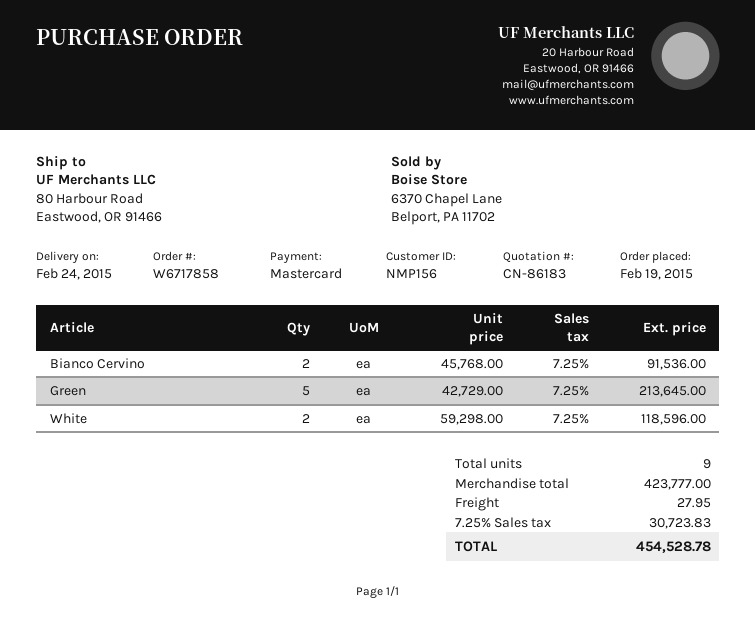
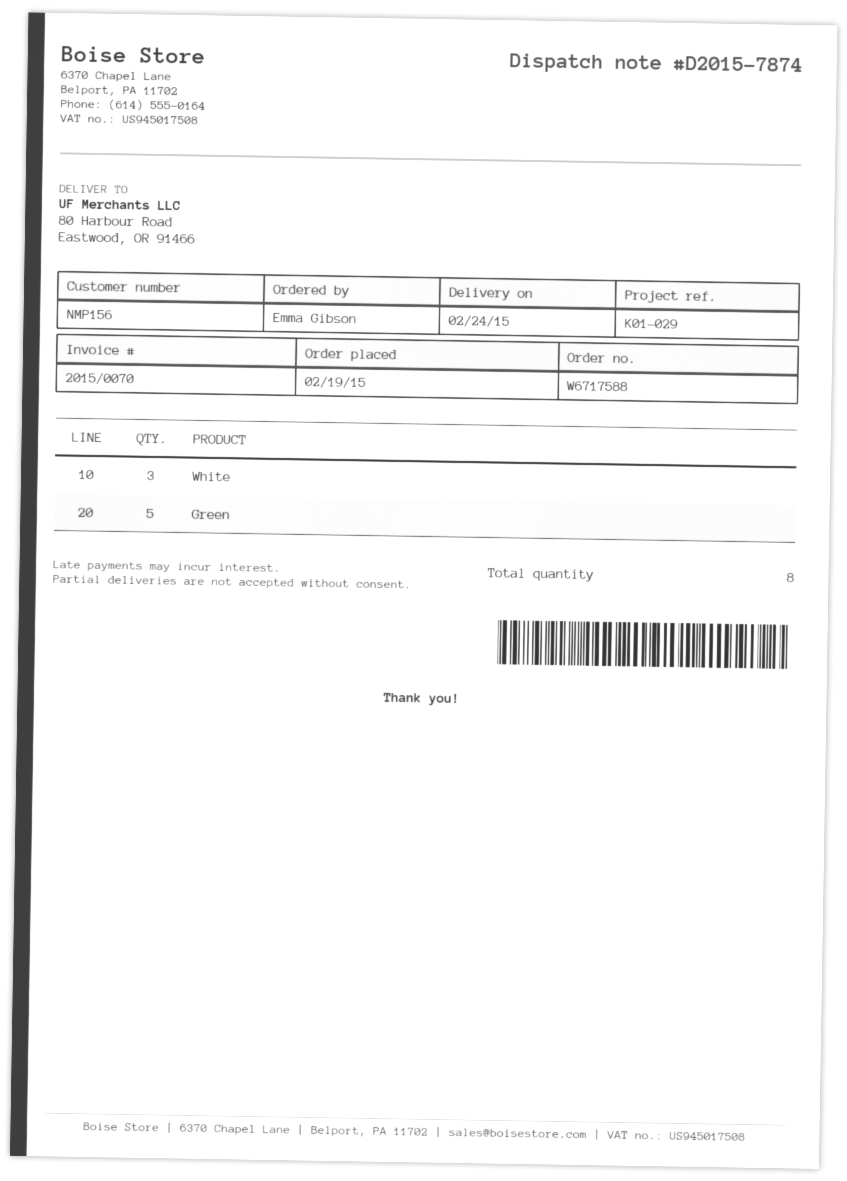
order number: W6717858 -> W6717588
Bianco Cervino: 2 -> none
White: 2 -> 3
total quantity: 9 -> 8

